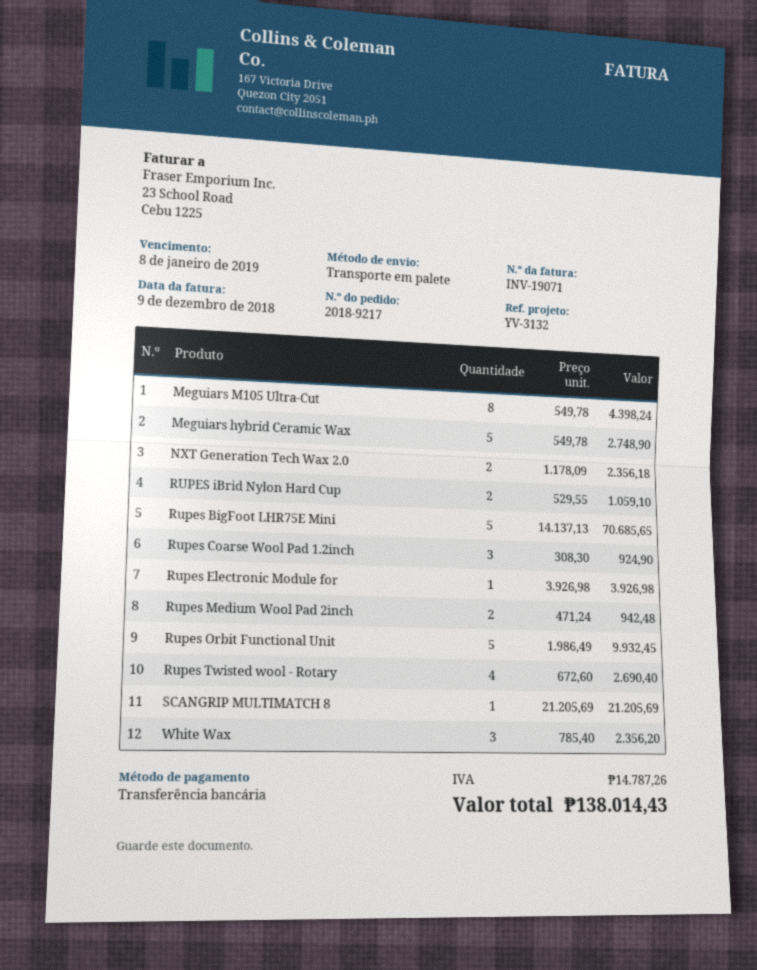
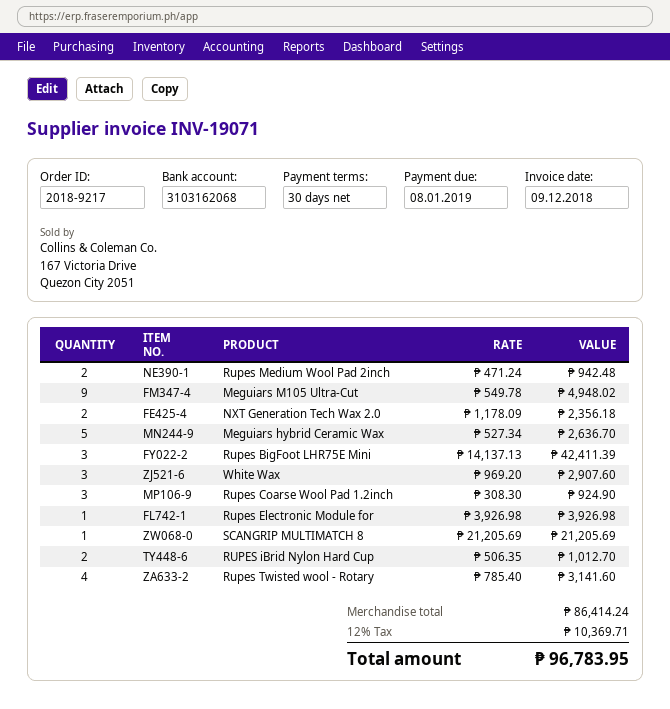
Meguiars M105 Ultra-Cut: 8 x 549.78 = 4398.24 -> 9 x 549.78 = 4948.02
Meguiars hybrid Ceramic Wax: 5 x 549.78 = 2748.90 -> 5 x 527.34 = 2636.70
RUPES iBrid Nylon Hard Cup: 2 x 529.55 = 1059.10 -> 2 x 506.35 = 1012.70
Rupes BigFoot LHR75E Mini: 5 x 14137.13 = 70685.65 -> 3 x 14137.13 = 42411.39
Rupes Orbit Functional Unit: 5 x 1986.49 = 9932.45 -> none
Rupes Twisted wool - Rotary: 4 x 672.60 = 2690.40 -> 4 x 785.40 = 3141.60
White Wax: 3 x 785.40 = 2356.20 -> 3 x 969.20 = 2907.60
tax: 14787.26 -> 10369.71
total: 138014.43 -> 96783.95

